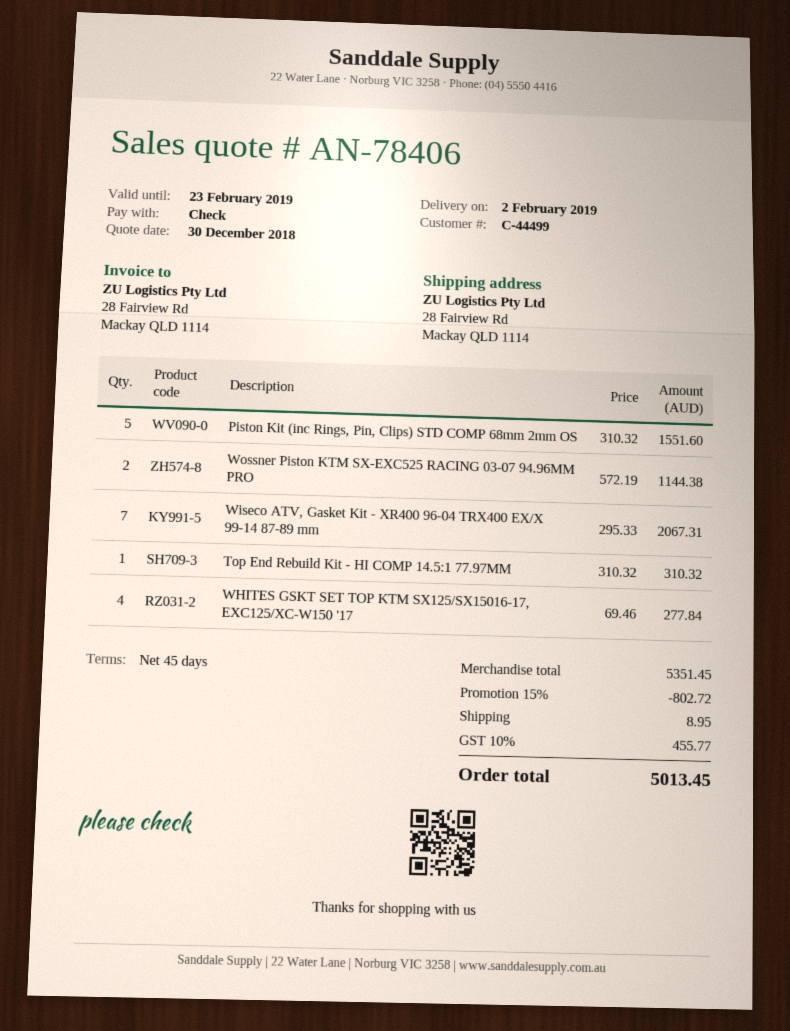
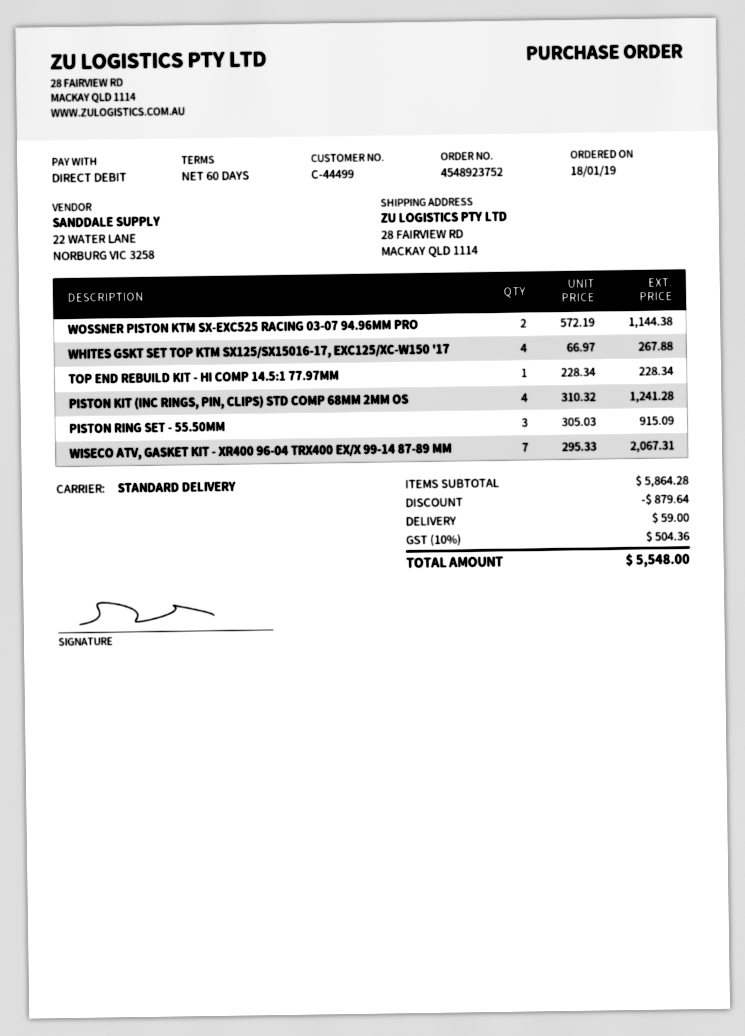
payment terms: 45 days -> 60 days
payment method: cheque -> direct debit
Piston Kit (inc Rings, Pin, Clips) STD COMP 68mm 2mm OS: 5 x 310.32 = 1551.60 -> 4 x 310.32 = 1241.28
Top End Rebuild Kit - HI COMP 14.5:1 77.97MM: 1 x 310.32 = 310.32 -> 1 x 228.34 = 228.34
WHITES GSKT SET TOP KTM SX125/SX15016-17, EXC125/XC-W150 '17: 4 x 69.46 = 277.84 -> 4 x 66.97 = 267.88
PISTON RING SET - 55.50MM: none -> 3 x 305.03 = 915.09
subtotal: 5351.45 -> 5864.28
discount: 802.72 -> 879.64
shipping: 8.95 -> 59.00
tax: 10% = 455.77 -> 10% = 504.36
total: 5013.45 -> 5548.00

